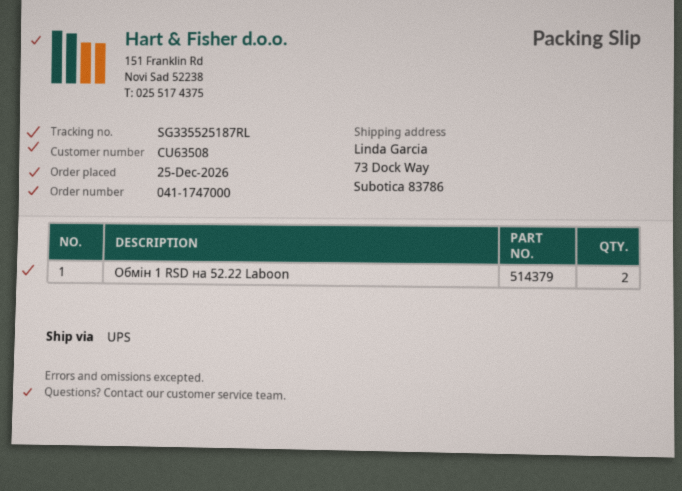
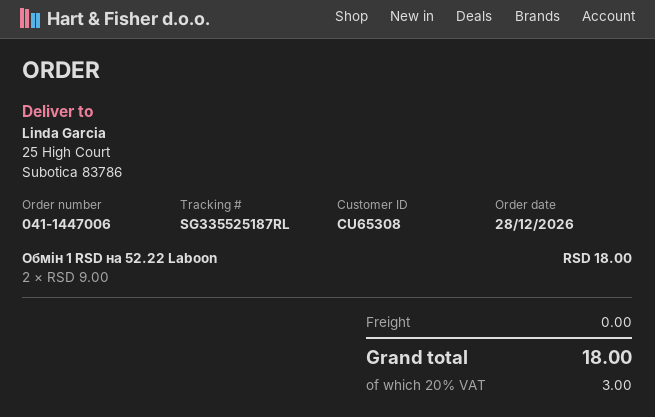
order number: 041-1747000 -> 041-1447006
order date: 2026-12-25 -> 2026-12-28
customer number: CU63508 -> CU65308
ship to: 73 Dock Way, Subotica 83786 -> 25 High Court, Subotica 83786

